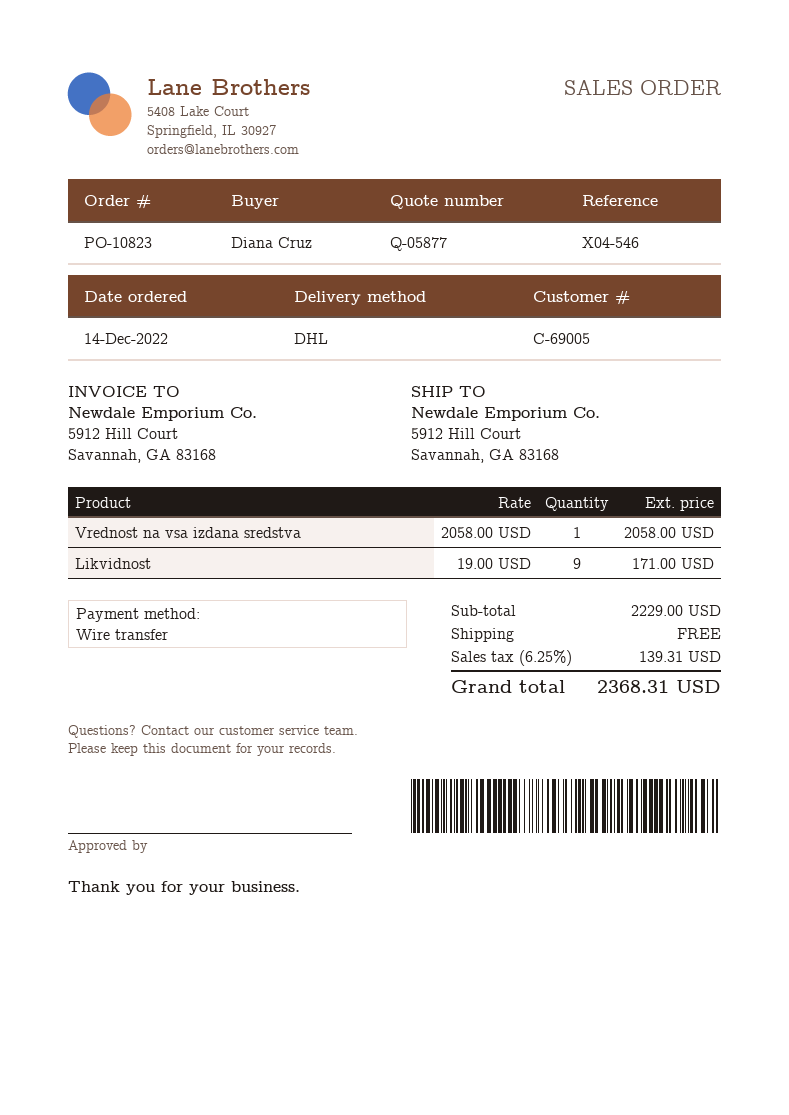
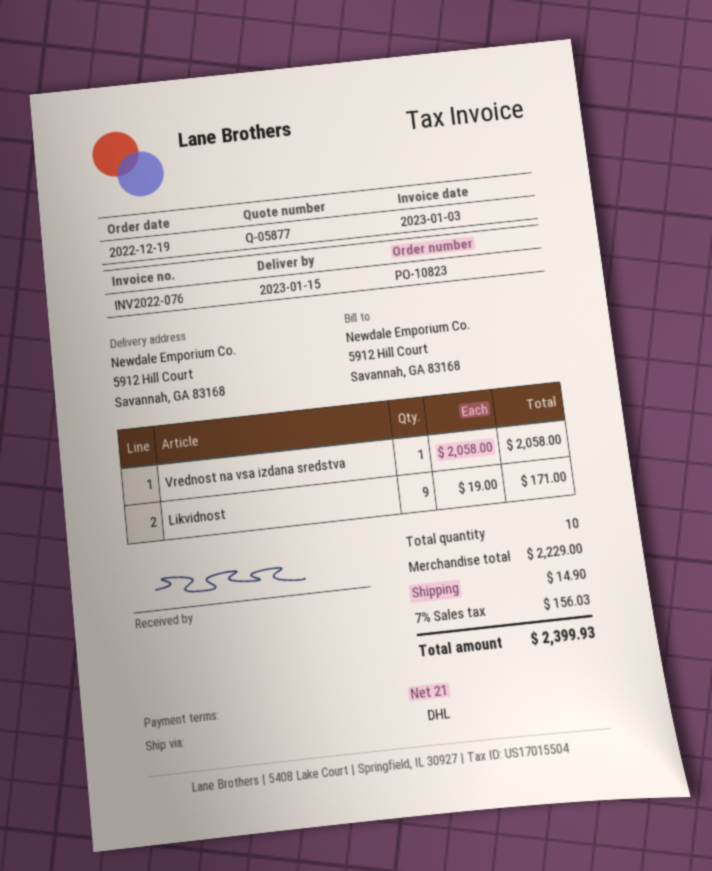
order date: 2022-12-14 -> 2022-12-19
shipping: 0.00 -> 14.90
tax: 6.25% = 139.31 -> 7% = 156.03
total: 2368.31 -> 2399.93

